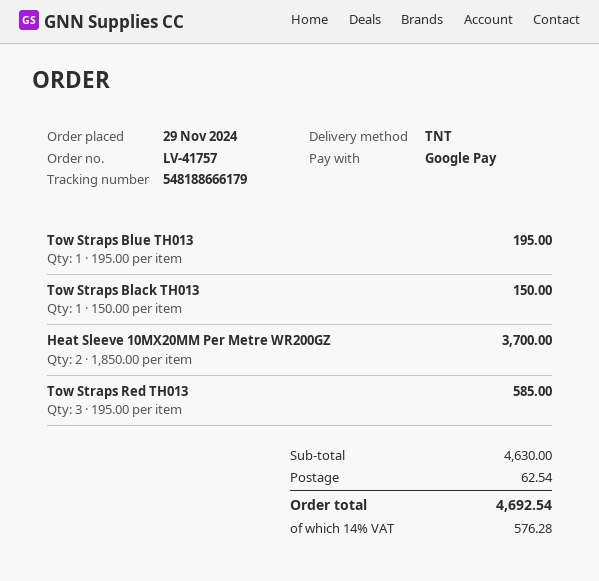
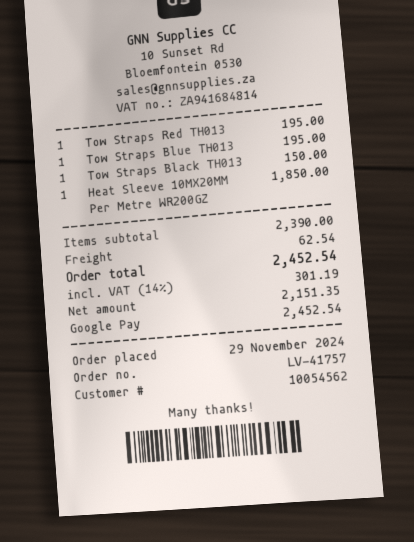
Heat Sleeve 10MX20MM Per Metre WR200GZ: 2 for 3700.00 -> 1 for 1850.00
Tow Straps Red TH013: 3 for 585.00 -> 1 for 195.00
subtotal: 4630.00 -> 2390.00
tax: 14% = 576.28 -> 14% = 301.19
total: 4692.54 -> 2452.54

